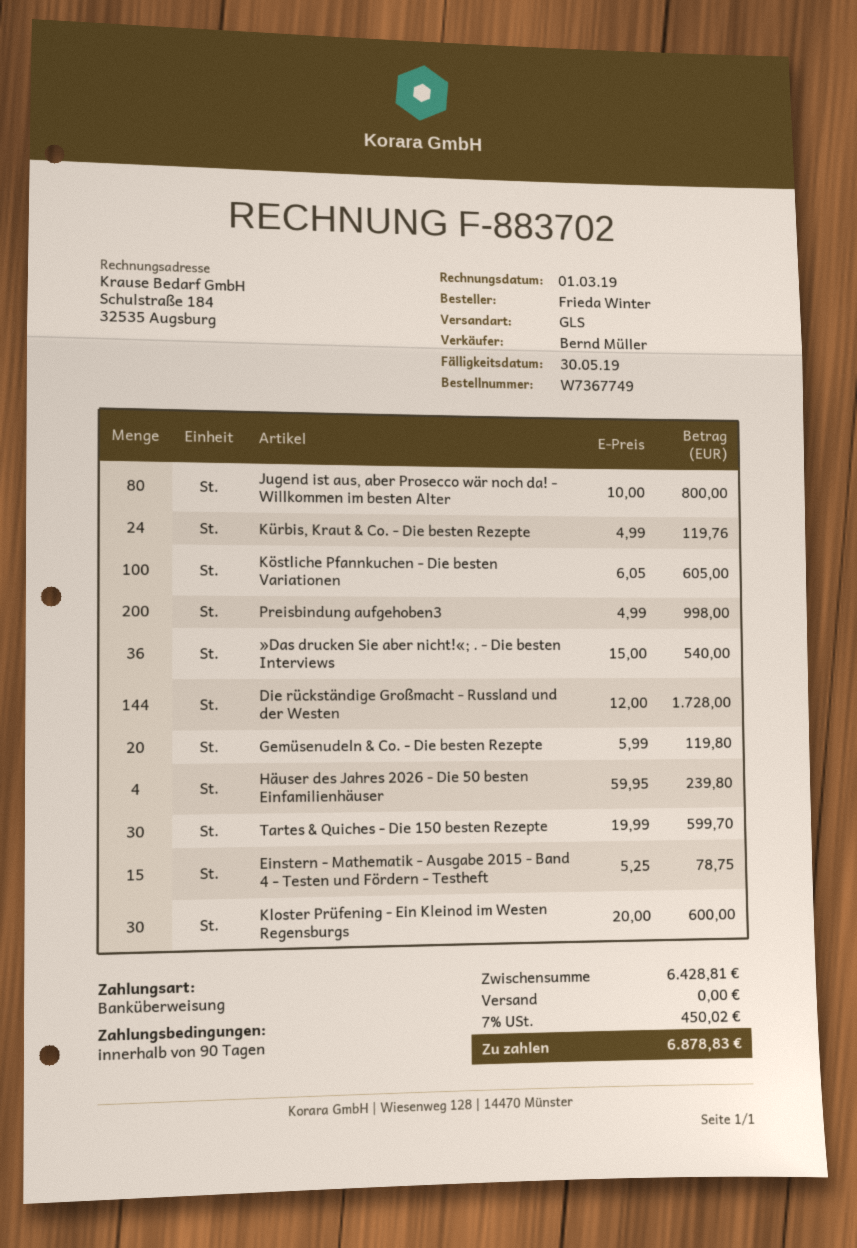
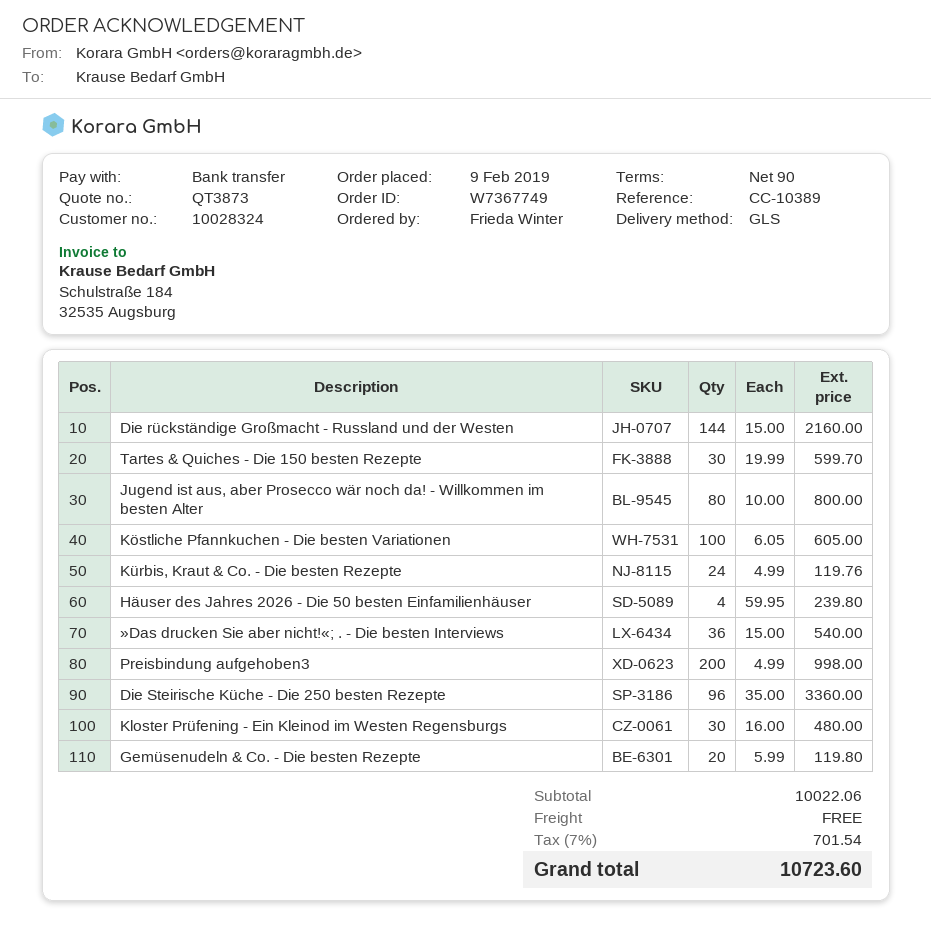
Die rückständige Großmacht - Russland und der Westen: 144 x 12.00 = 1728.00 -> 144 x 15.00 = 2160.00
Einstern - Mathematik - Ausgabe 2015 - Band 4 - Testen und Fördern - Testheft: 15 x 5.25 = 78.75 -> none
Kloster Prüfening - Ein Kleinod im Westen Regensburgs: 30 x 20.00 = 600.00 -> 30 x 16.00 = 480.00
Die Steirische Küche - Die 250 besten Rezepte: none -> 96 x 35.00 = 3360.00
subtotal: 6428.81 -> 10022.06
tax: 7% = 450.02 -> 7% = 701.54
total: 6878.83 -> 10723.60

